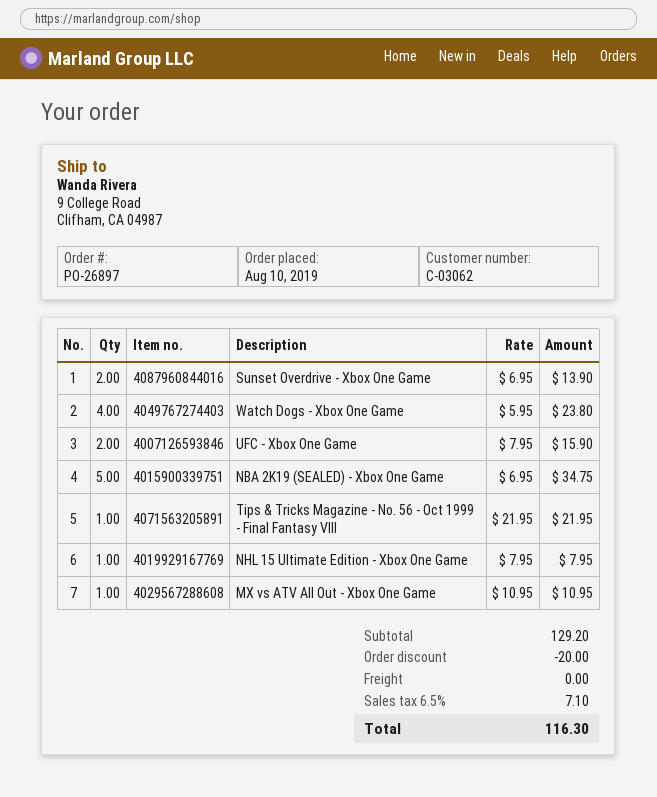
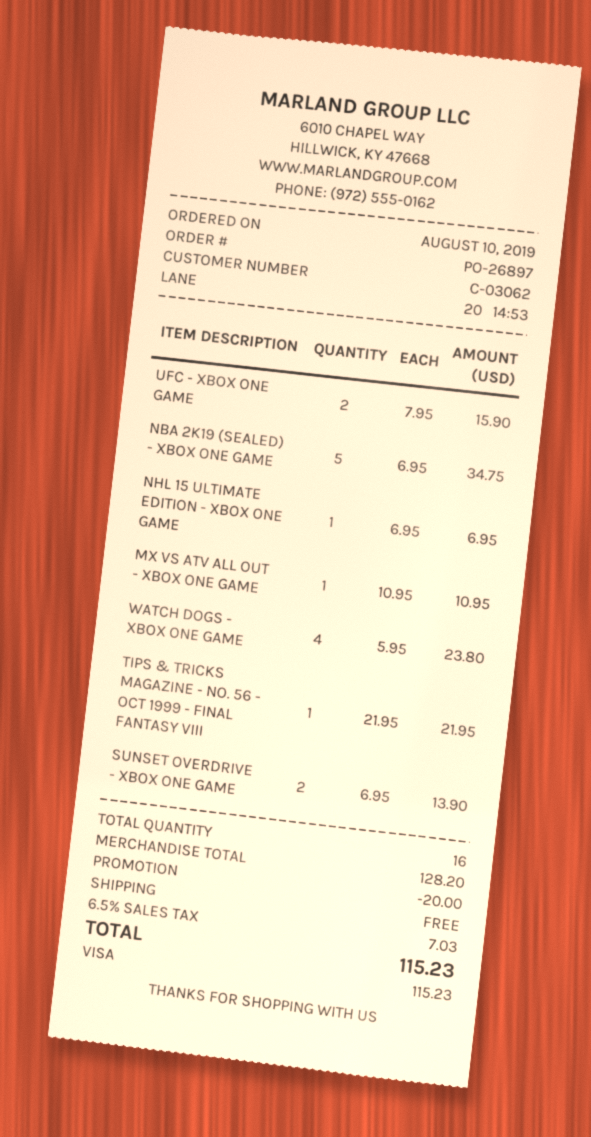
NHL 15 Ultimate Edition - Xbox One Game: 1 x 7.95 = 7.95 -> 1 x 6.95 = 6.95
subtotal: 129.20 -> 128.20
tax: 6.5% = 7.10 -> 6.5% = 7.03
total: 116.30 -> 115.23

